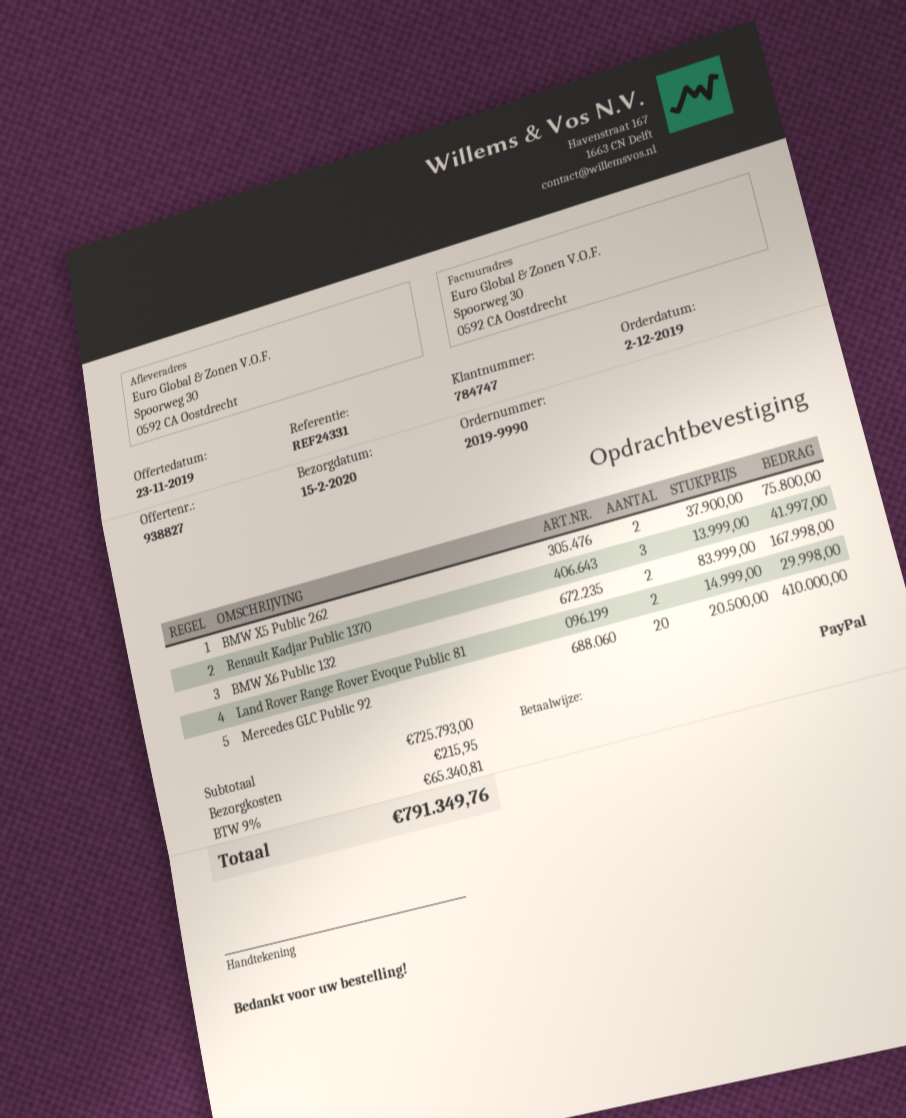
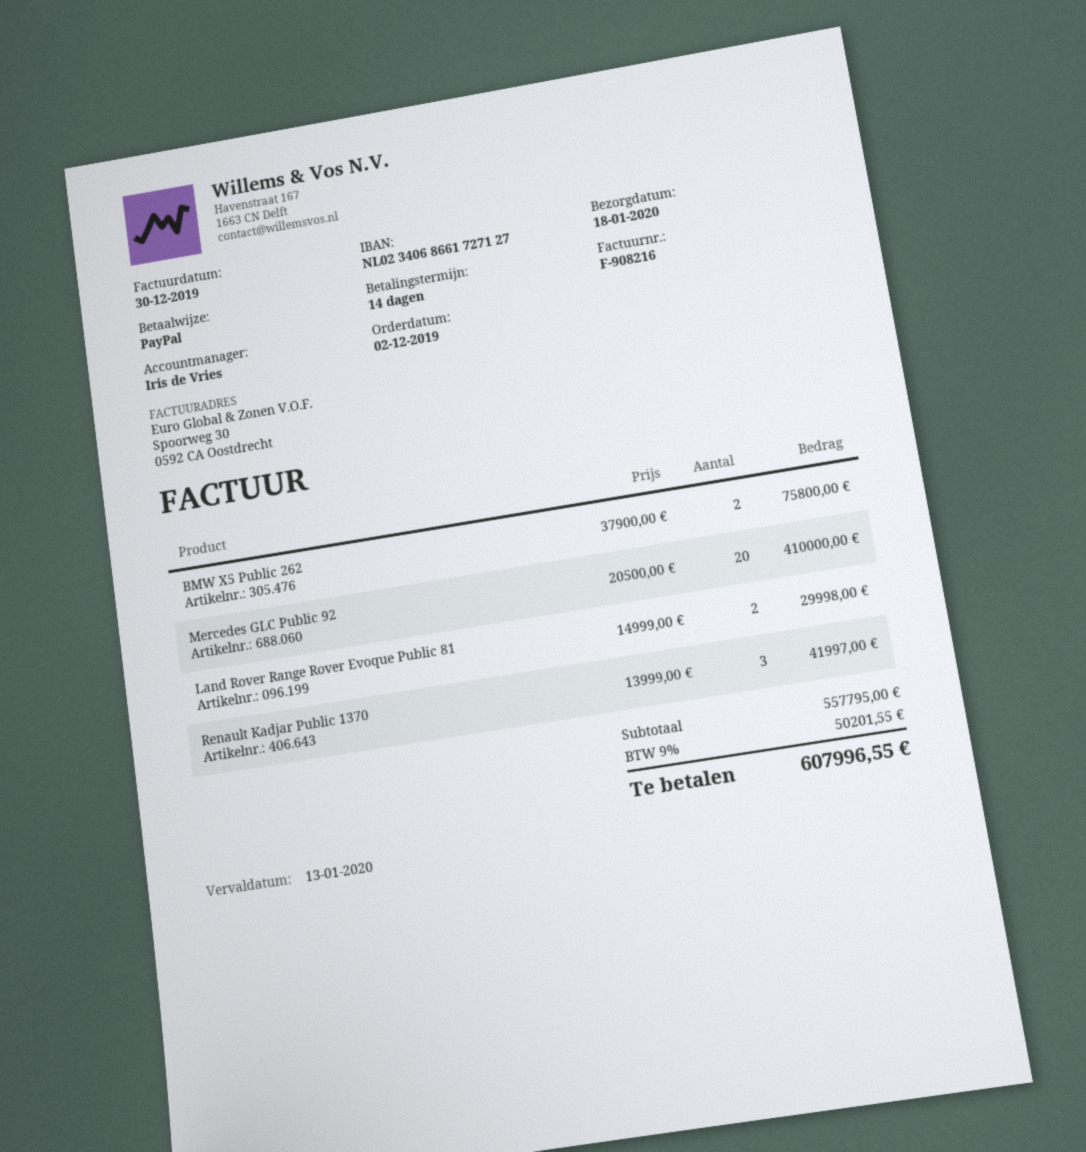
delivery date: 2020-02-15 -> 2020-01-18
BMW X6 Public 132: 2 x 83999.00 = 167998.00 -> none
subtotal: 725793.00 -> 557795.00
shipping: 215.95 -> none
tax: 9% = 65340.81 -> 9% = 50201.55
total: 791349.76 -> 607996.55

